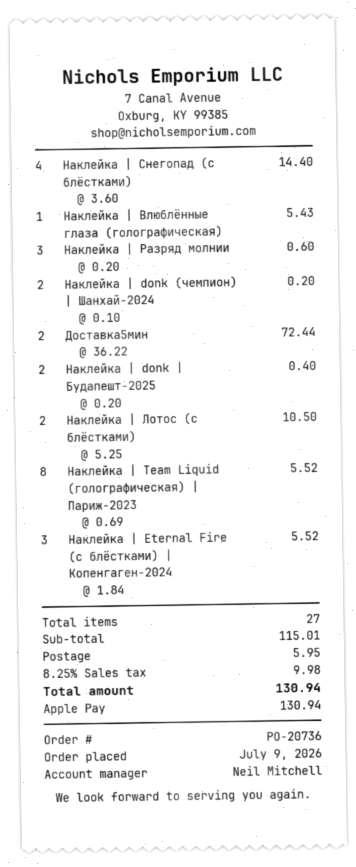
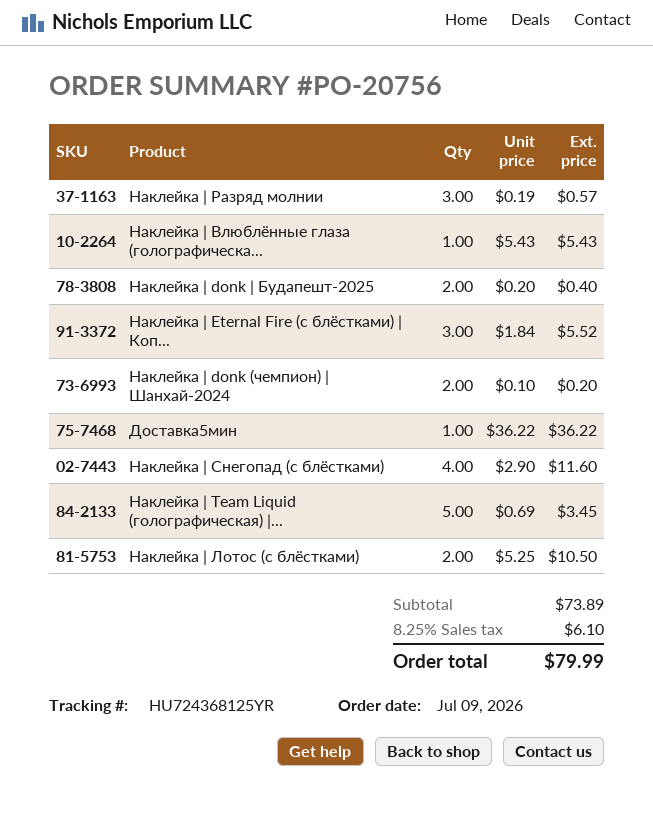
order number: PO-20736 -> PO-20756
Наклейка | Снегопад (с блёстками): 4 x 3.60 = 14.40 -> 4 x 2.90 = 11.60
Наклейка | Разряд молнии: 3 x 0.20 = 0.60 -> 3 x 0.19 = 0.57
Доставка5мин: 2 x 36.22 = 72.44 -> 1 x 36.22 = 36.22
Наклейка | Team Liquid (голографическая) | Париж-2023: 8 x 0.69 = 5.52 -> 5 x 0.69 = 3.45
subtotal: 115.01 -> 73.89
shipping: 5.95 -> none
tax: 8.25% = 9.98 -> 8.25% = 6.10
total: 130.94 -> 79.99

